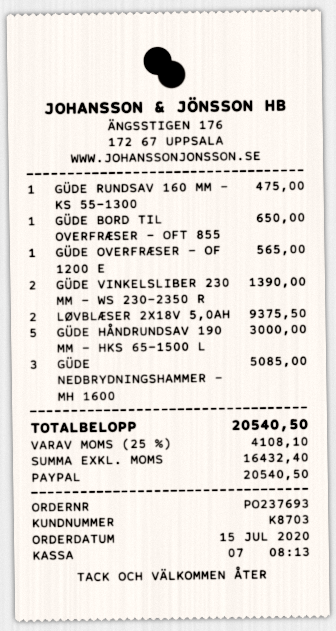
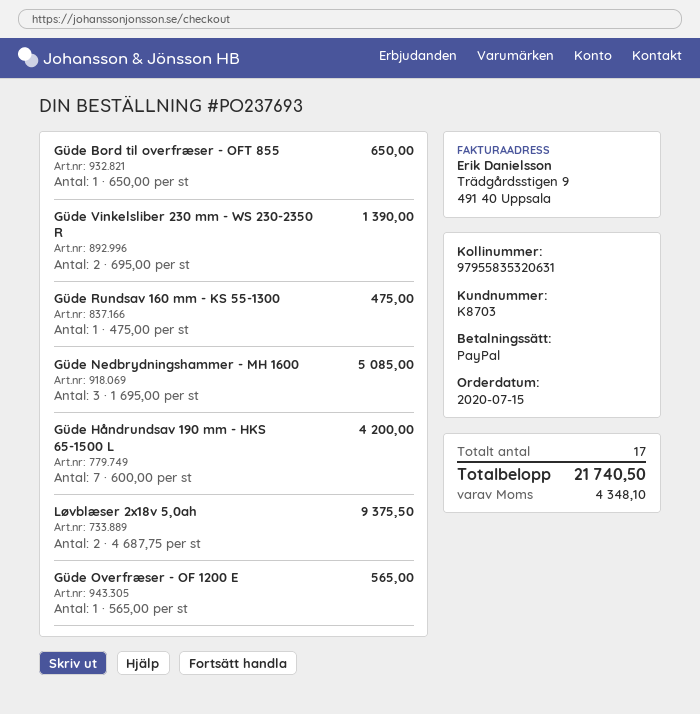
GÜDE HÅNDRUNDSAV 190 MM - HKS 65-1500 L: 5 for 3000.00 -> 7 for 4200.00
tax: 4108.10 -> 4348.10
total: 20540.50 -> 21740.50

